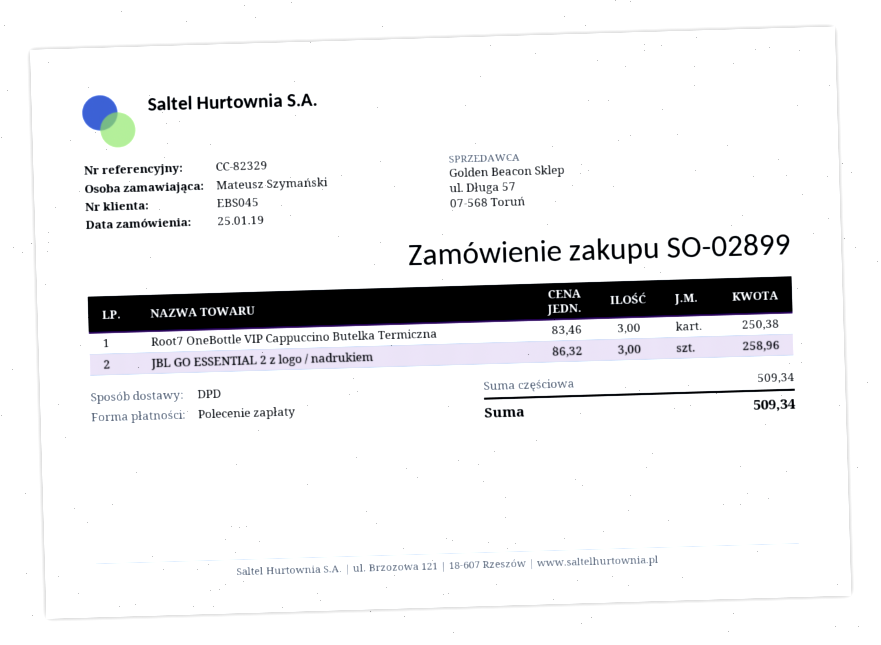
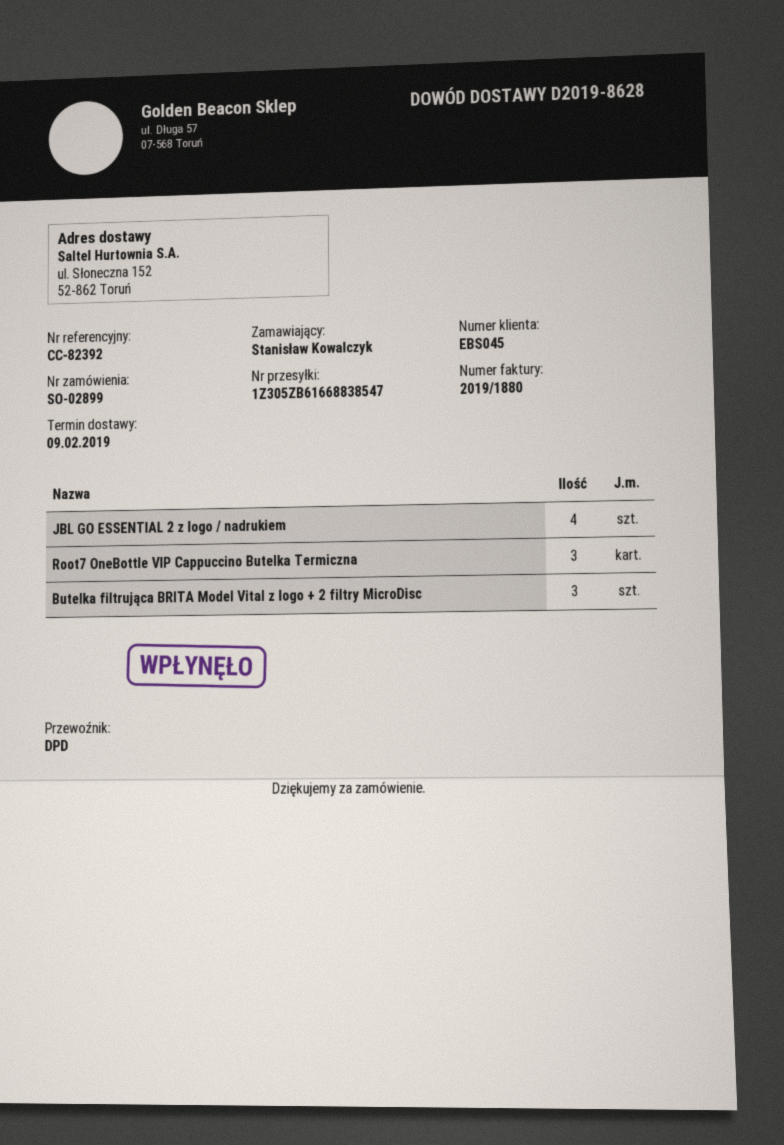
reference: CC-82329 -> CC-82392
ordered by: Mateusz Szymański -> Stanisław Kowalczyk
JBL GO ESSENTIAL 2 z logo / nadrukiem: 3 -> 4
Butelka filtrująca BRITA Model Vital z logo + 2 filtry MicroDisc: none -> 3

